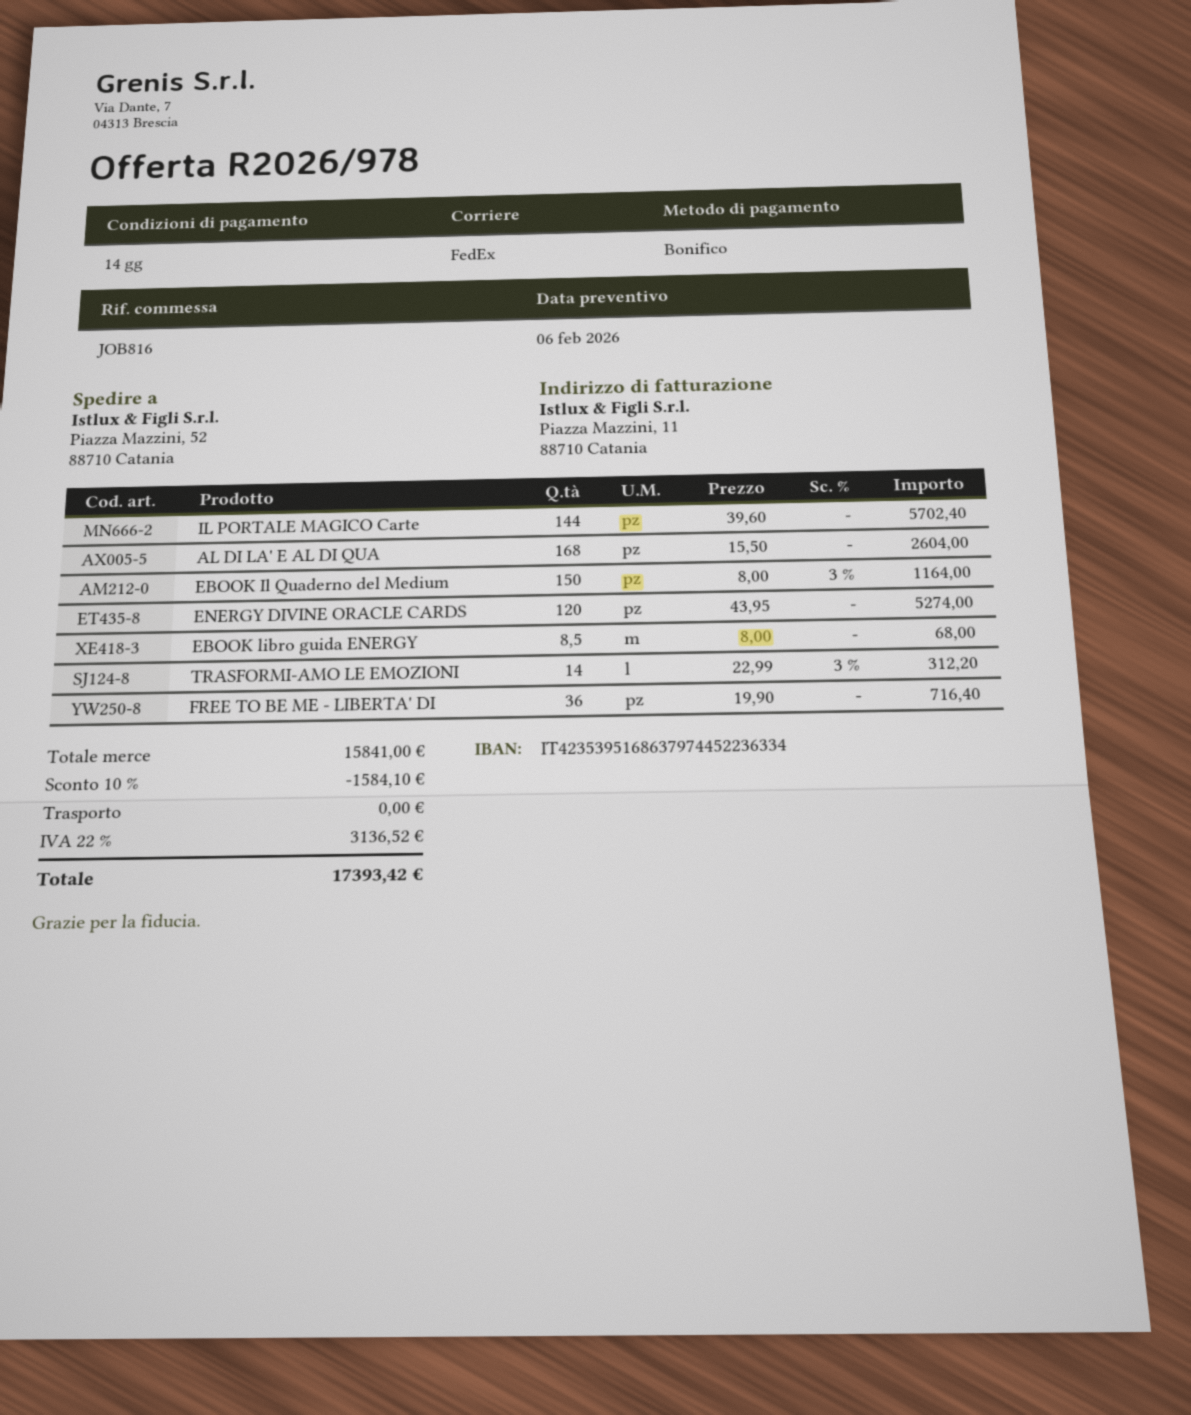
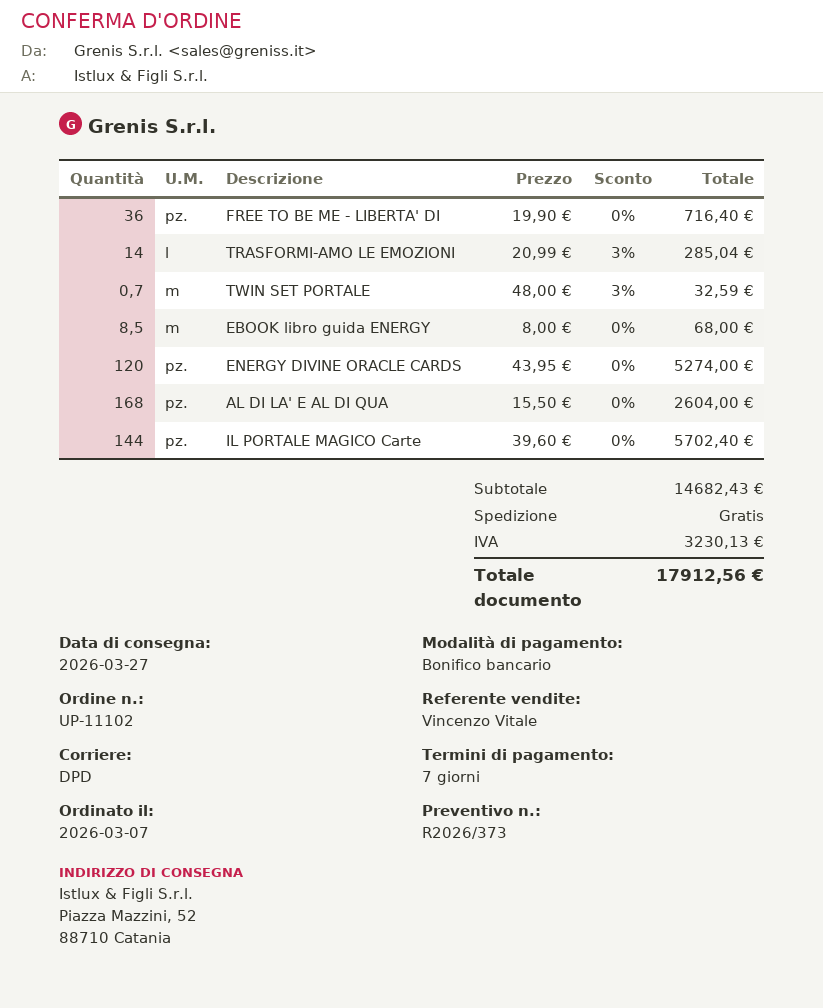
quote number: R2026/978 -> R2026/373
payment terms: 14 days -> 7 days
shipping method: FedEx -> DPD
EBOOK Il Quaderno del Medium: 150 x 8.00 - 3% = 1164.00 -> none
TRASFORMI-AMO LE EMOZIONI: 14 x 22.99 - 3% = 312.20 -> 14 x 20.99 - 3% = 285.04
TWIN SET PORTALE: none -> 0.7 x 48.00 - 3% = 32.59
subtotal: 15841.00 -> 14682.43
discount: 10% = 1584.10 -> none
tax: 3136.52 -> 3230.13
total: 17393.42 -> 17912.56

